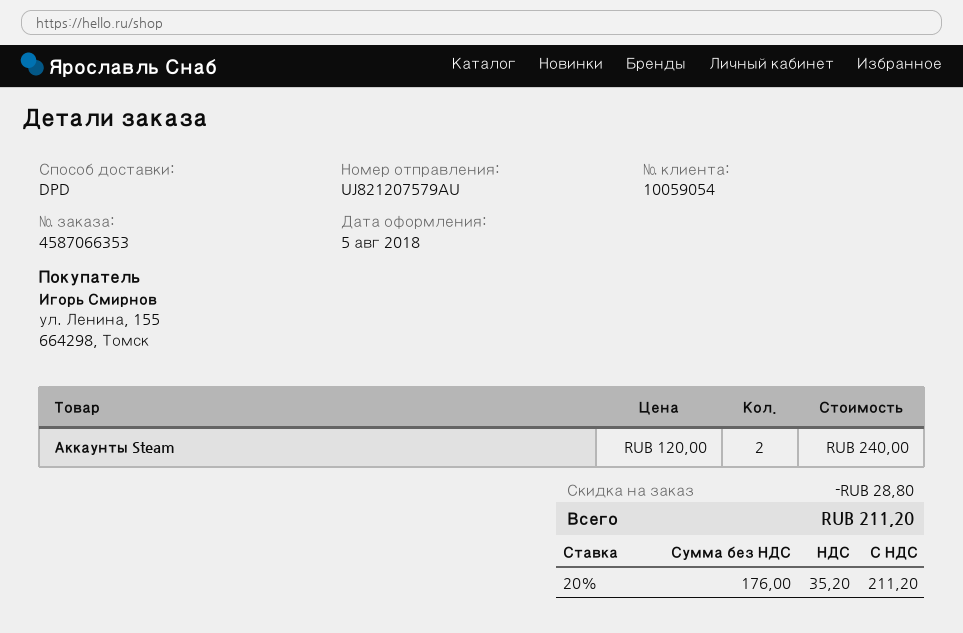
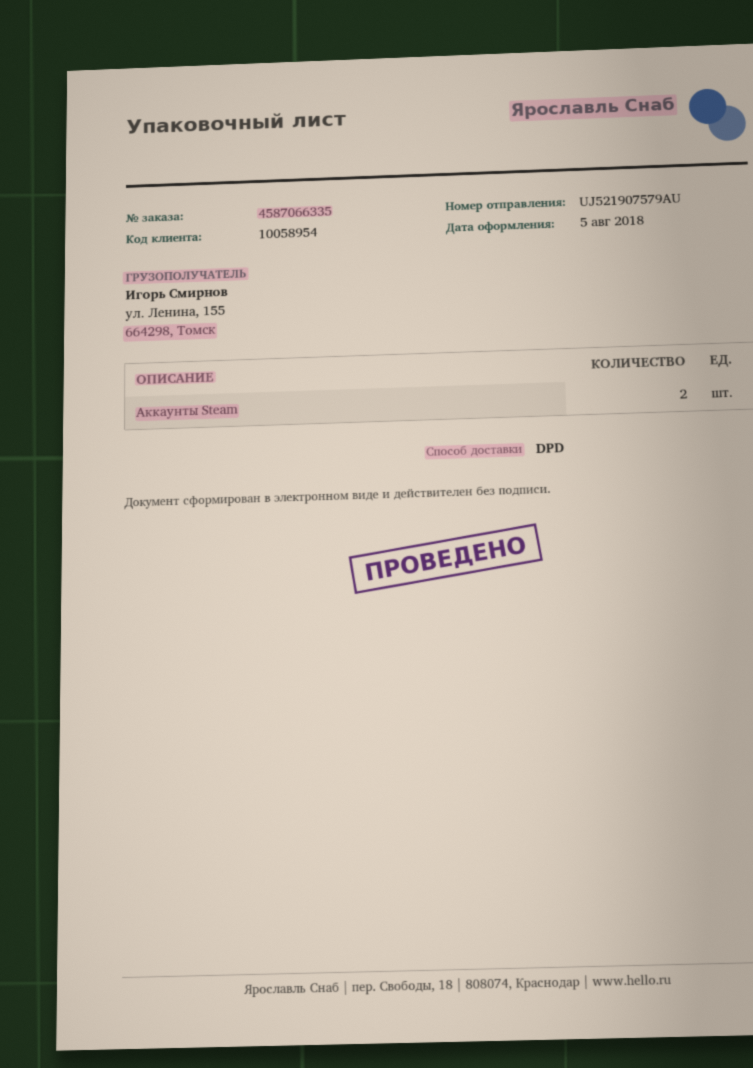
order number: 4587066353 -> 4587066335
customer number: 10059054 -> 10058954
tracking number: UJ821207579AU -> UJ521907579AU

